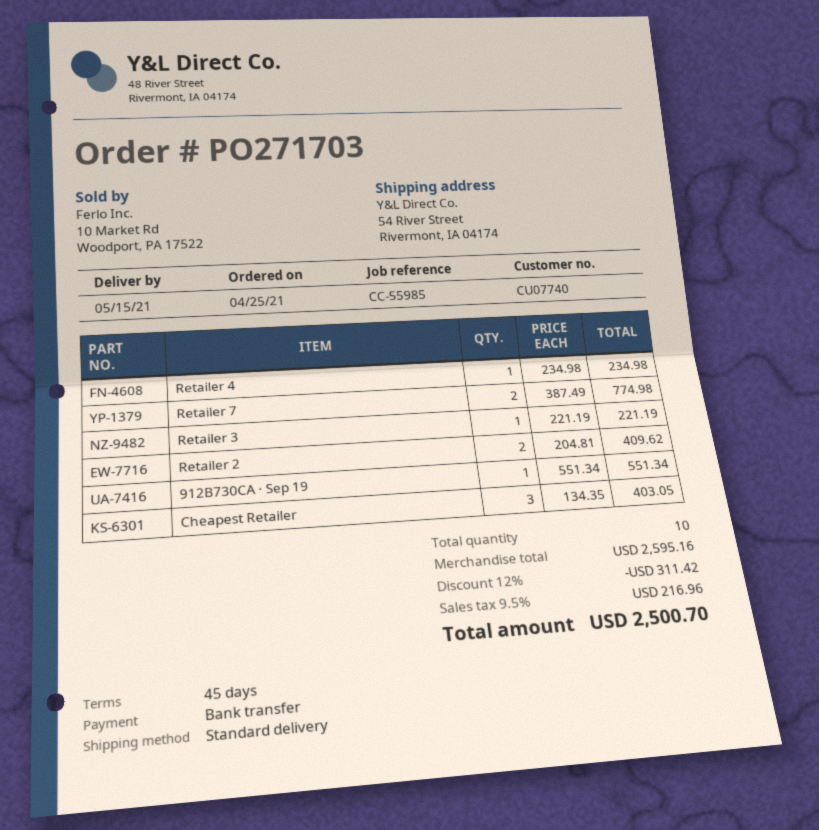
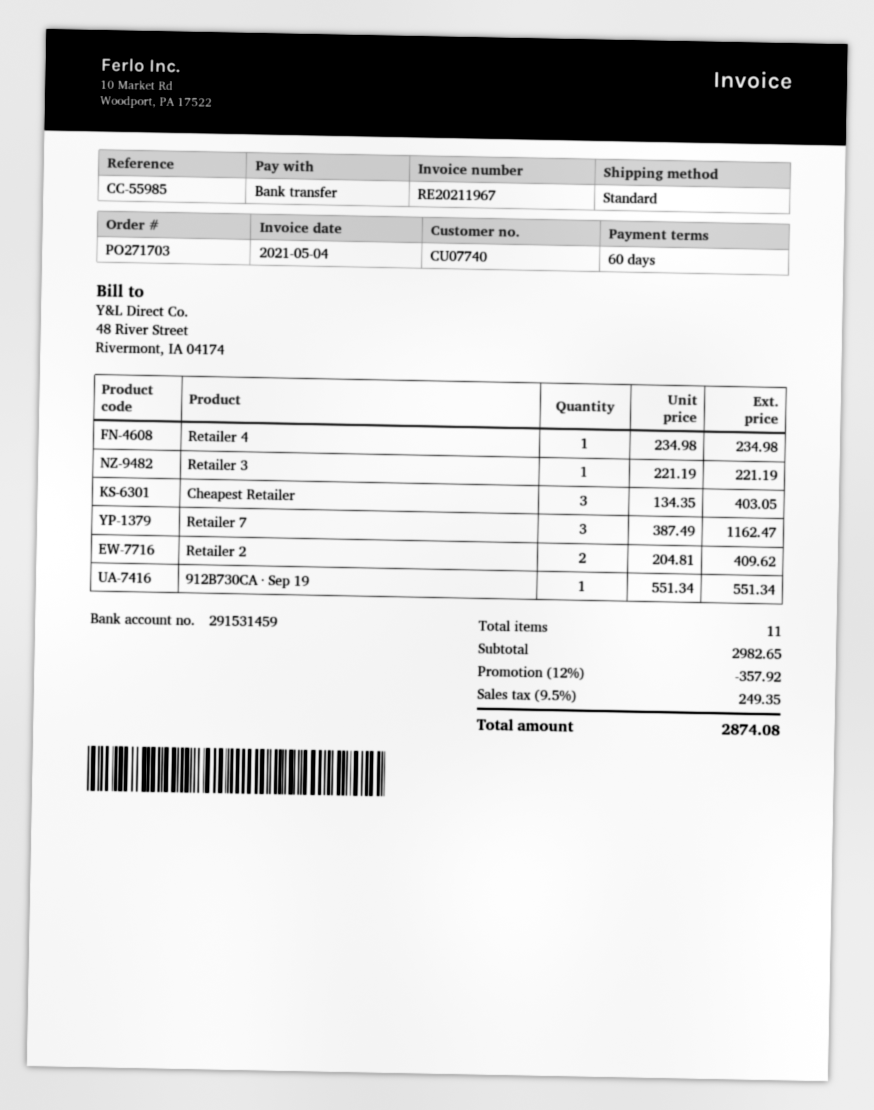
payment terms: 45 days -> 60 days
Retailer 7: 2 x 387.49 = 774.98 -> 3 x 387.49 = 1162.47
total quantity: 10 -> 11
subtotal: 2595.16 -> 2982.65
discount: 12% = 311.42 -> 12% = 357.92
tax: 9.5% = 216.96 -> 9.5% = 249.35
total: 2500.70 -> 2874.08

